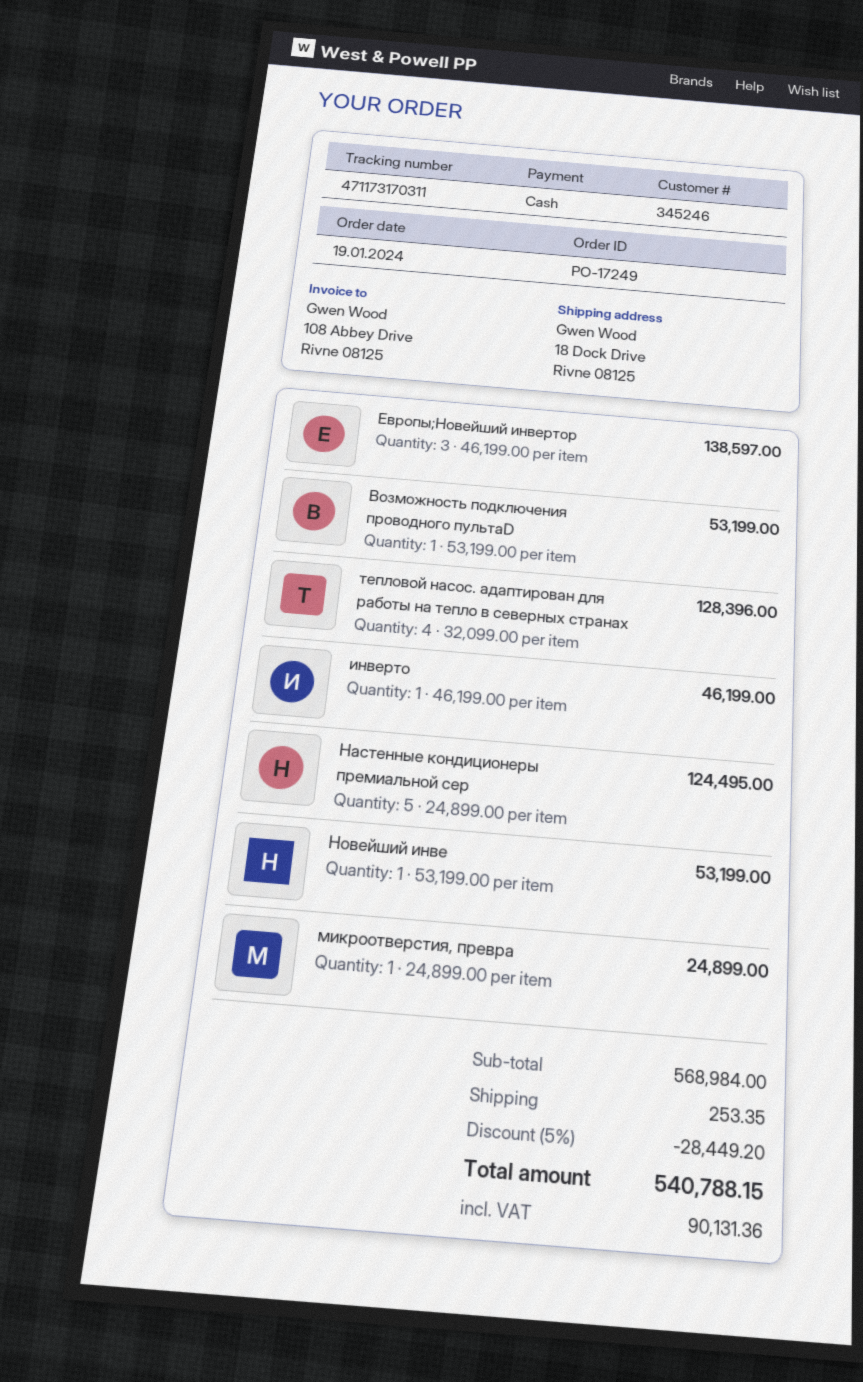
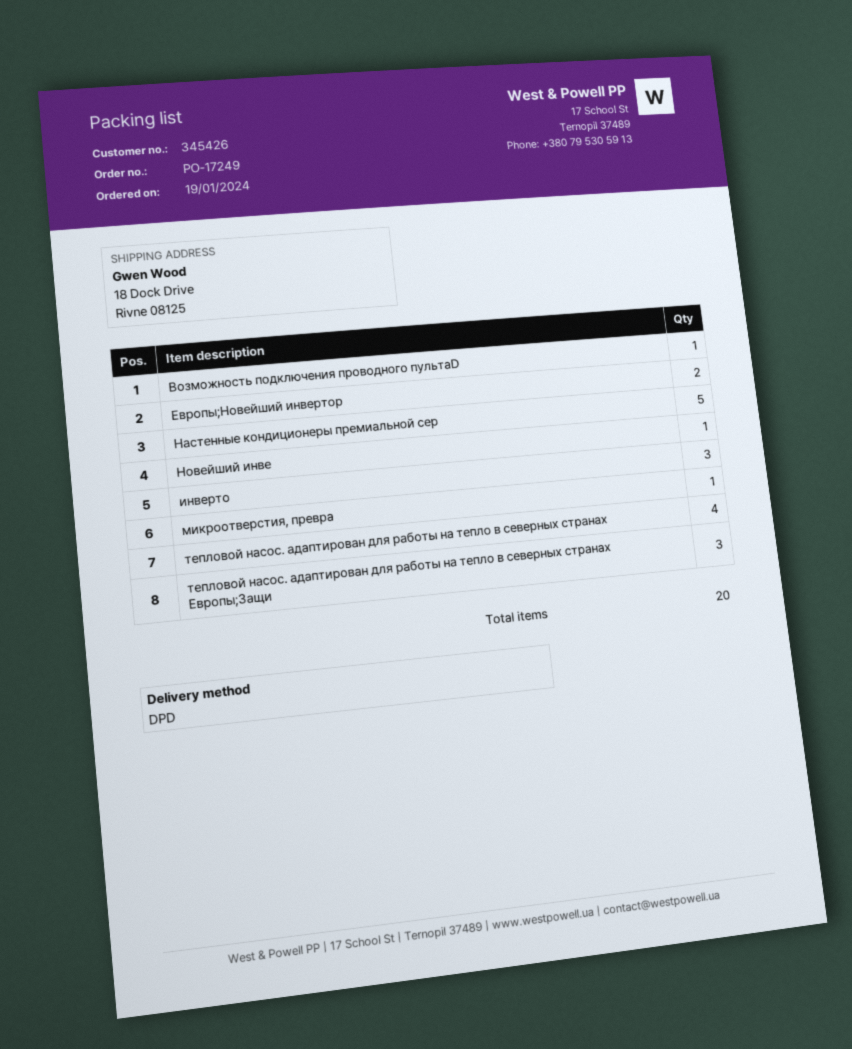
customer number: 345246 -> 345426
Европы;Новейший инвертор: 3 -> 2
инверто: 1 -> 3
тепловой насос. адаптирован для работы на тепло в северных странах Европы;Защи: none -> 3

